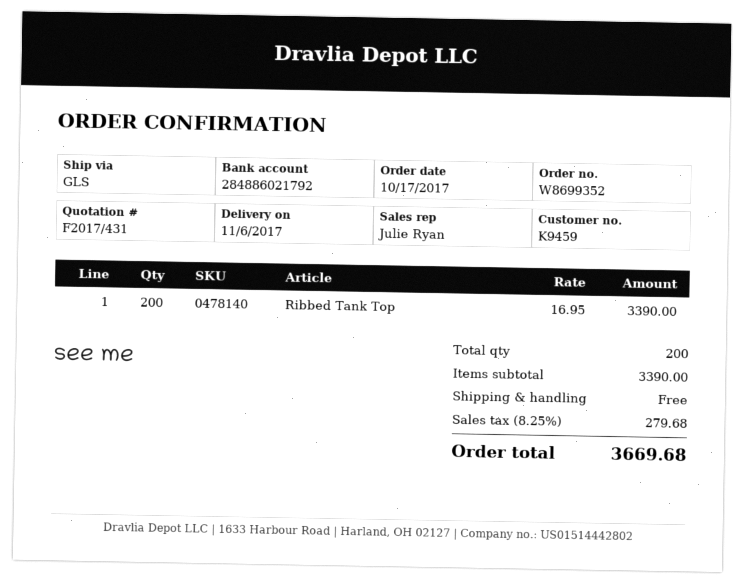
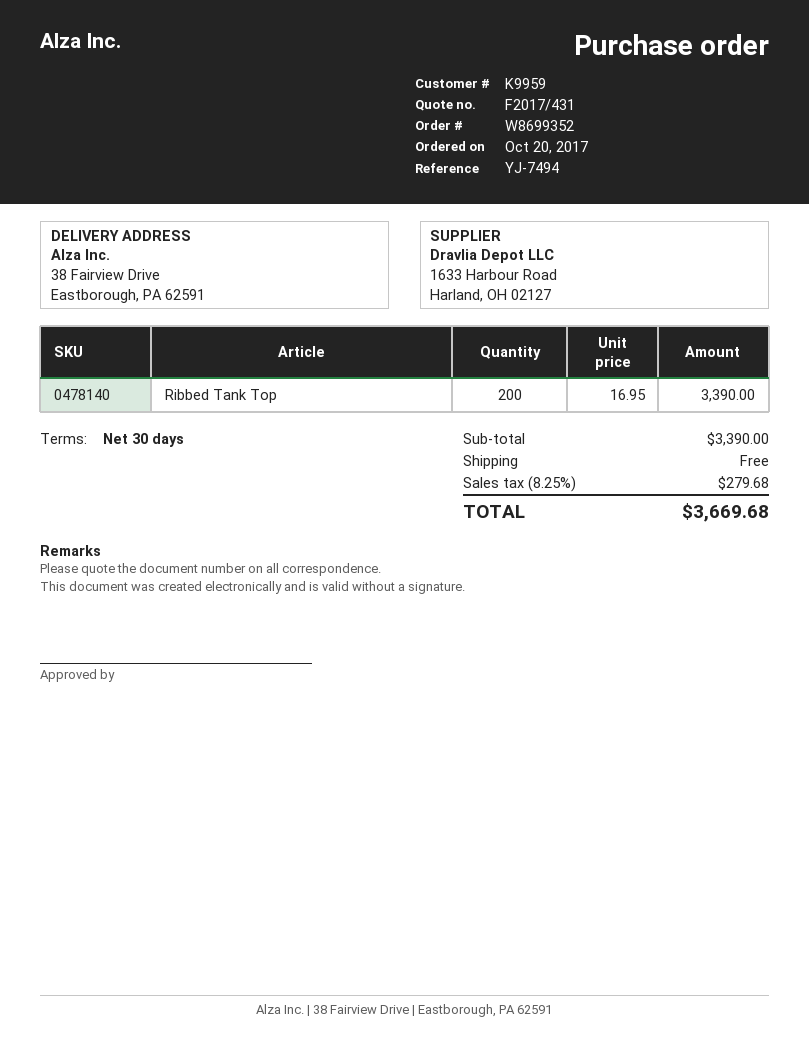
order date: 2017-10-17 -> 2017-10-20
customer number: K9459 -> K9959

